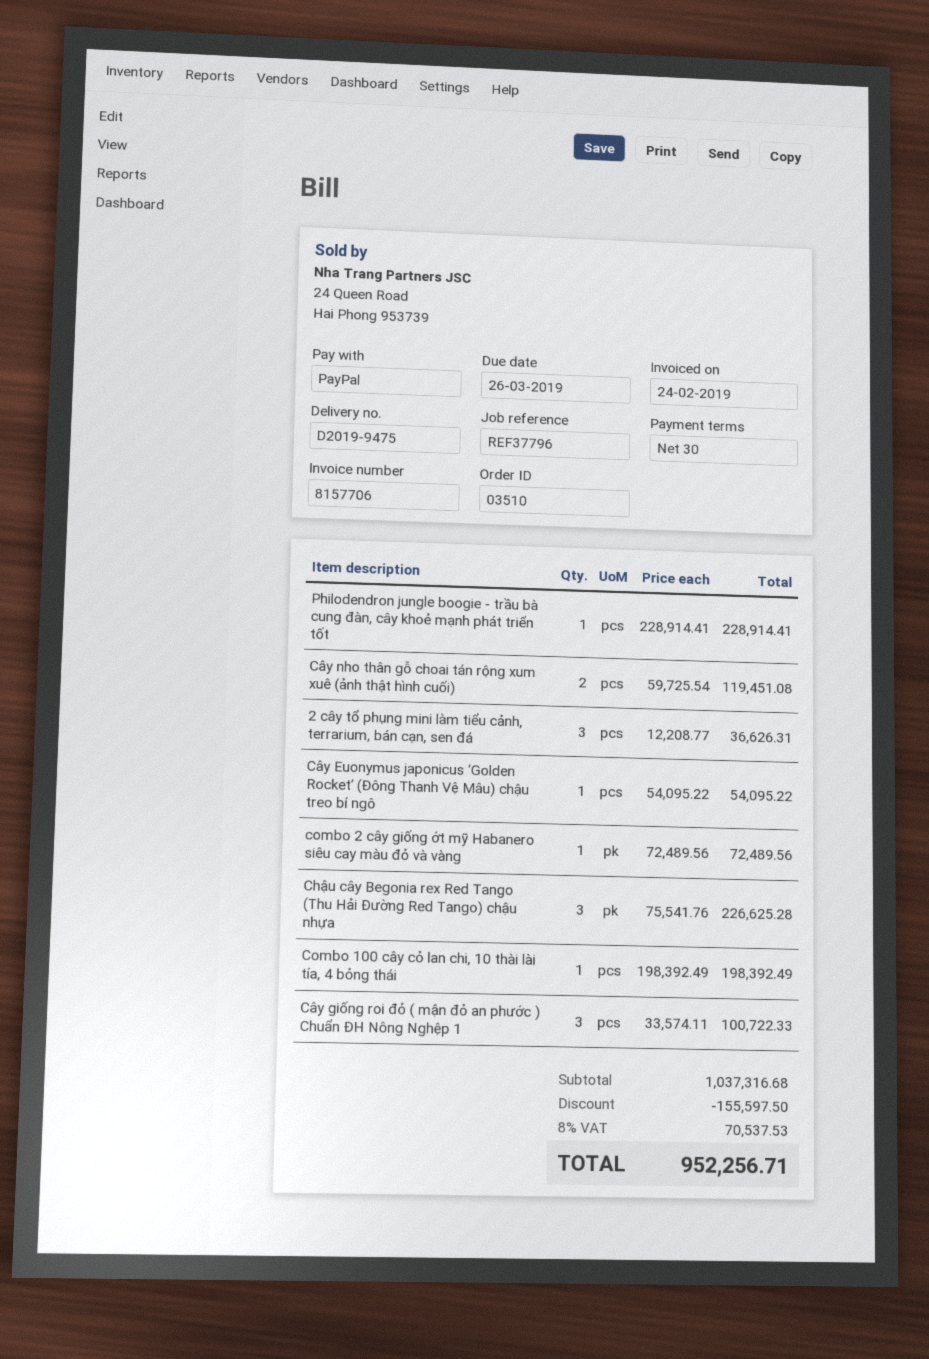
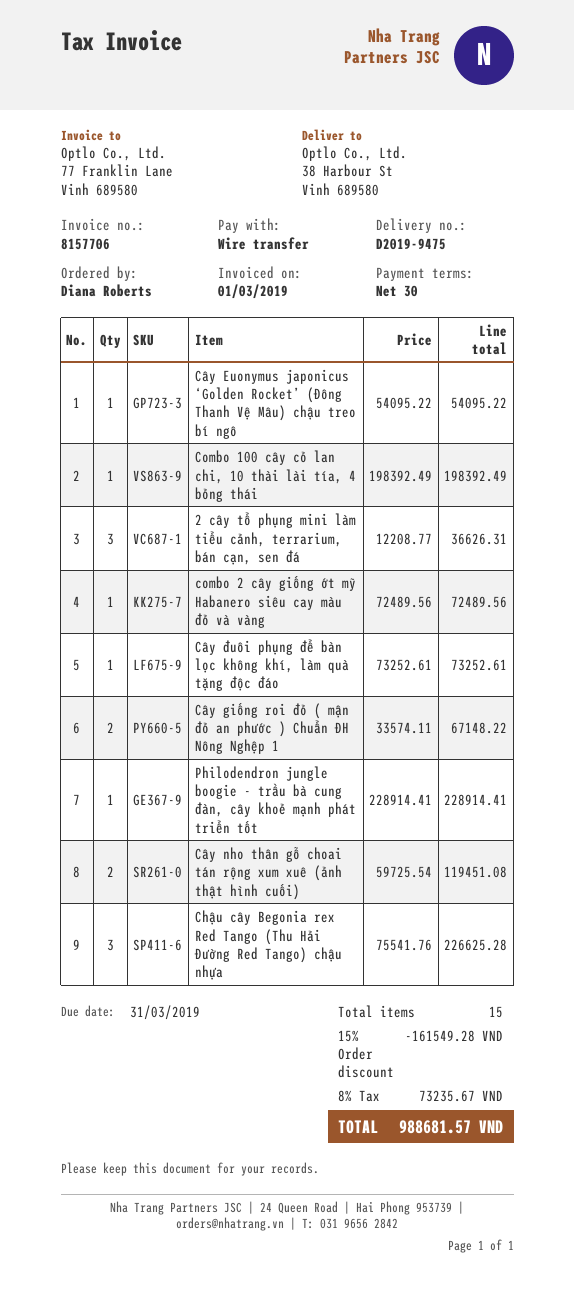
invoice date: 2019-02-24 -> 2019-03-01
due date: 2019-03-26 -> 2019-03-31
payment method: PayPal -> bank transfer
Cây giống roi đỏ ( mận đỏ an phước ) Chuẩn ĐH Nông Nghệp 1: 3 x 33574.11 = 100722.33 -> 2 x 33574.11 = 67148.22
Cây đuôi phụng để bàn lọc không khí, làm quà tặng độc đáo: none -> 1 x 73252.61 = 73252.61
discount: 155597.50 -> 161549.28
tax: 8% = 70537.53 -> 8% = 73235.67
total: 952256.71 -> 988681.57

